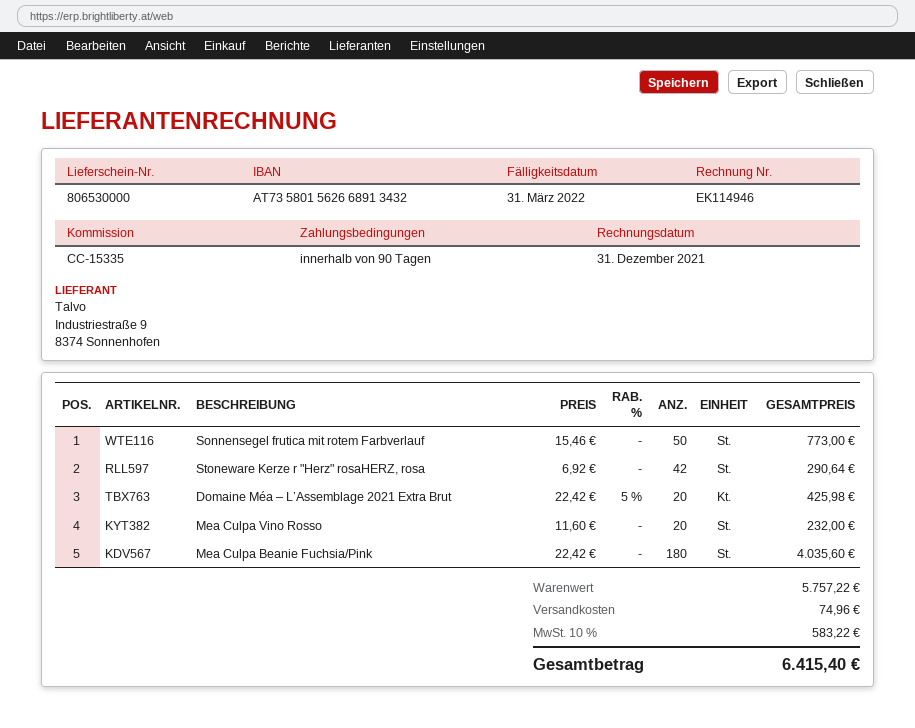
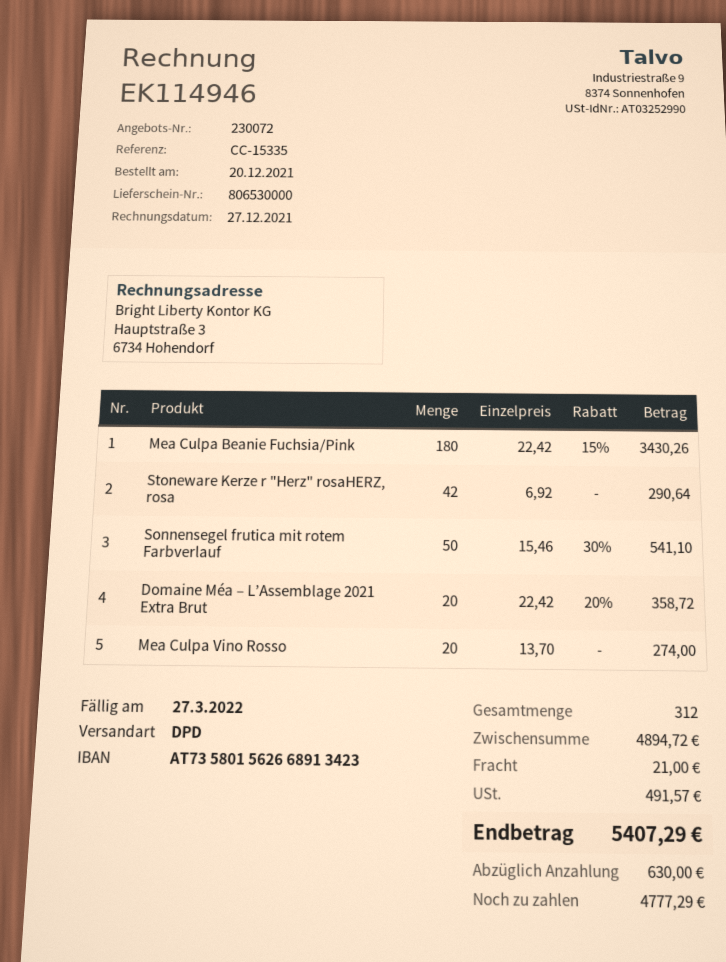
invoice date: 2021-12-31 -> 2021-12-27
due date: 2022-03-31 -> 2022-03-27
bank account: AT735801562668913432 -> AT735801562668913423
Sonnensegel frutica mit rotem Farbverlauf: 50 x 15.46 = 773.00 -> 50 x 15.46 - 30% = 541.10
Domaine Méa – L’Assemblage 2021 Extra Brut: 20 x 22.42 - 5% = 425.98 -> 20 x 22.42 - 20% = 358.72
Mea Culpa Vino Rosso: 20 x 11.60 = 232.00 -> 20 x 13.70 = 274.00
Mea Culpa Beanie Fuchsia/Pink: 180 x 22.42 = 4035.60 -> 180 x 22.42 - 15% = 3430.26
subtotal: 5757.22 -> 4894.72
shipping: 74.96 -> 21.00
tax: 583.22 -> 491.57
total: 6415.40 -> 5407.29

